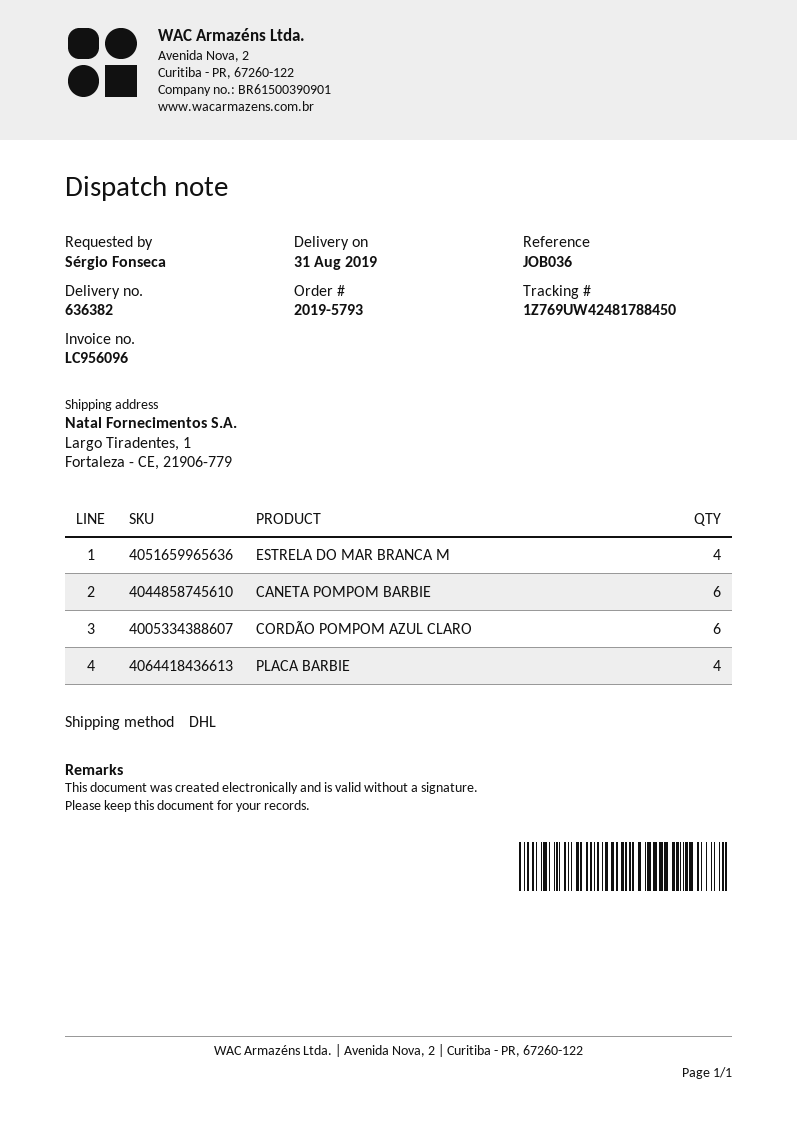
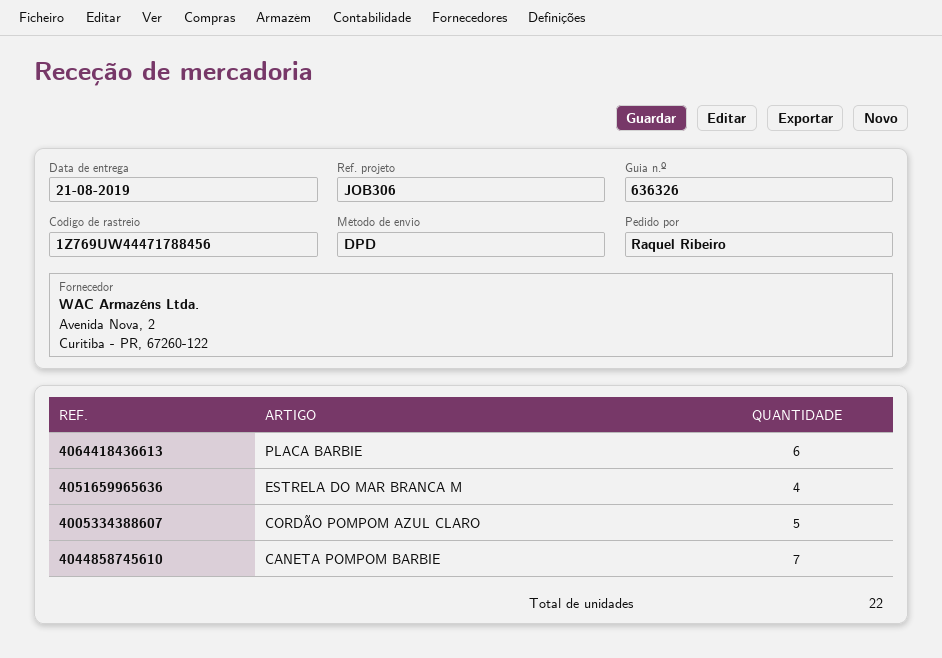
delivery note number: 636382 -> 636326
delivery date: 2019-08-31 -> 2019-08-21
reference: JOB036 -> JOB306
ordered by: Sérgio Fonseca -> Raquel Ribeiro
shipping method: DHL -> DPD
tracking number: 1Z769UW42481788450 -> 1Z769UW44471788456
CANETA POMPOM BARBIE: 6 -> 7
CORDÃO POMPOM AZUL CLARO: 6 -> 5
PLACA BARBIE: 4 -> 6

